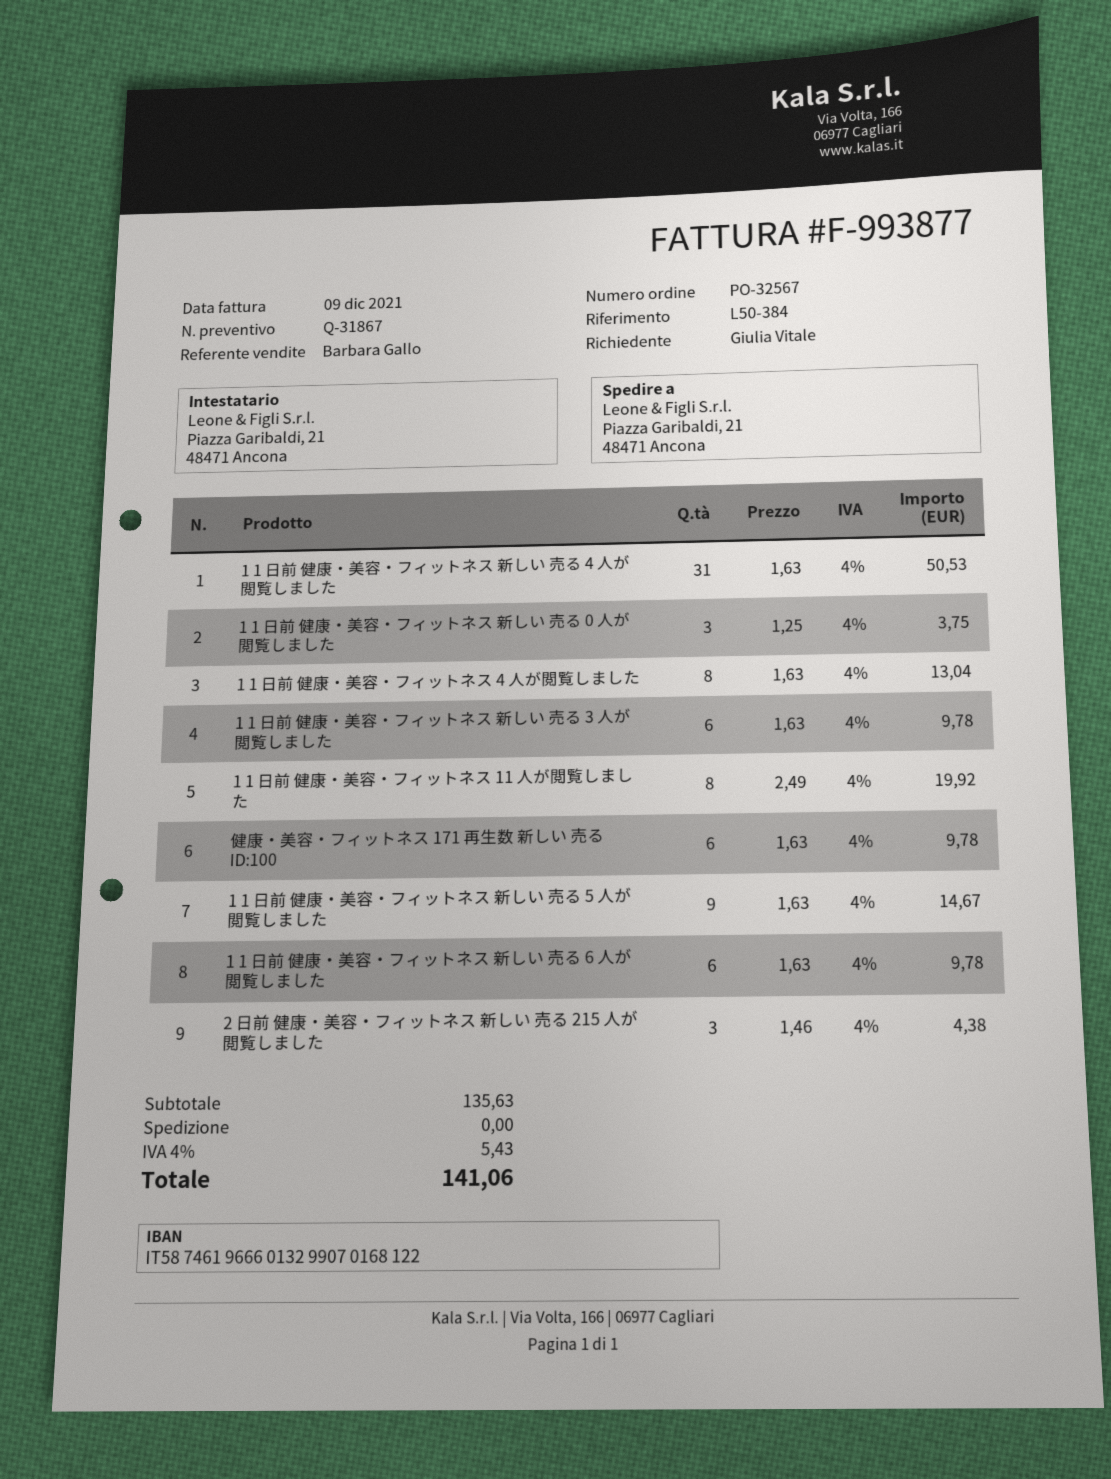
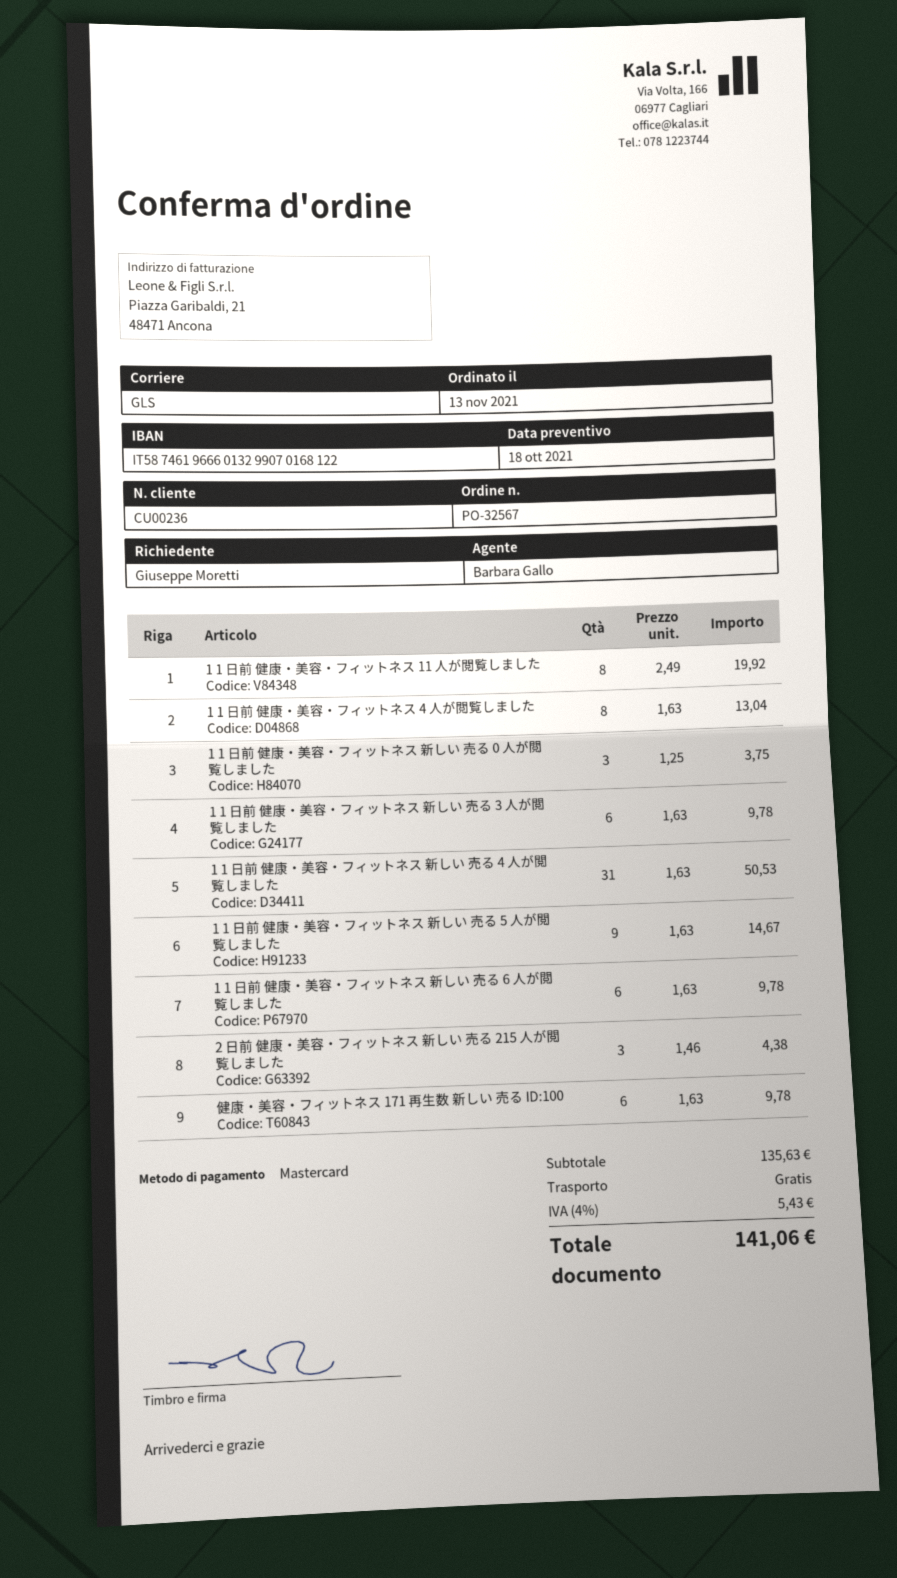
ordered by: Giulia Vitale -> Giuseppe Moretti

